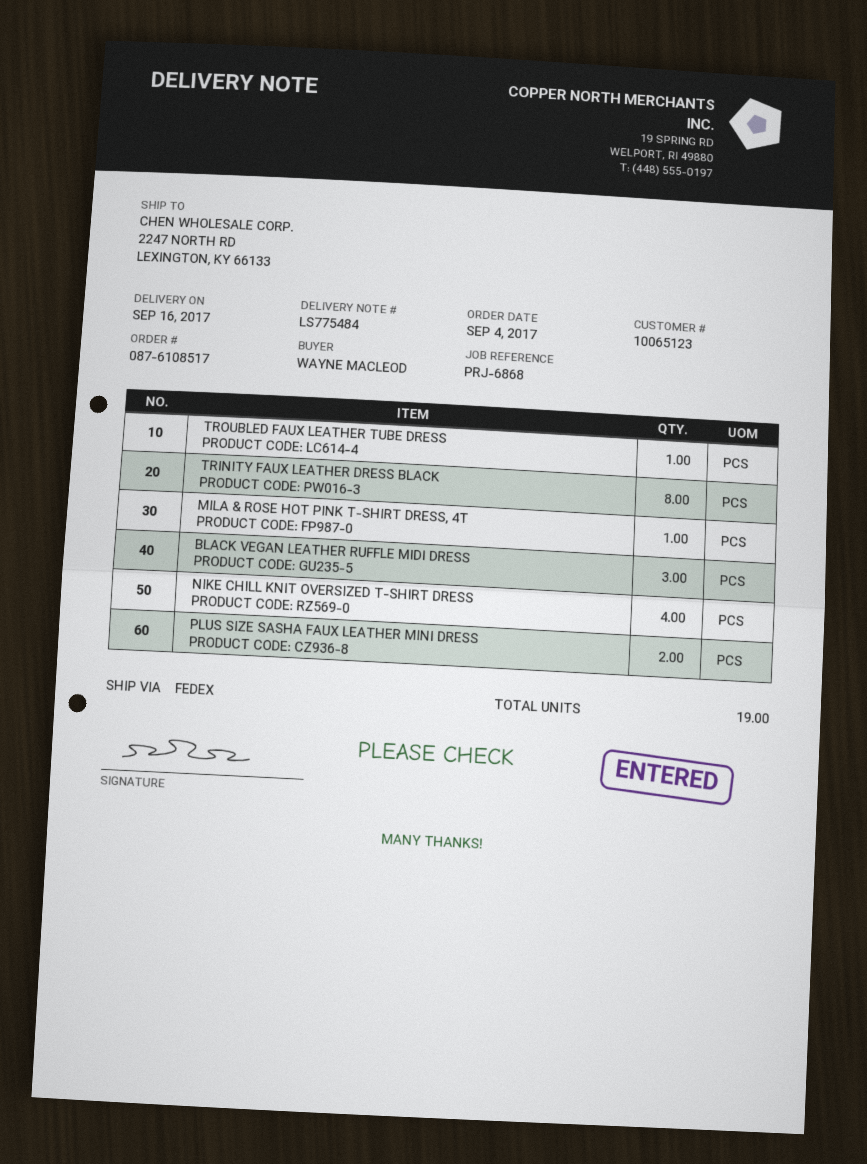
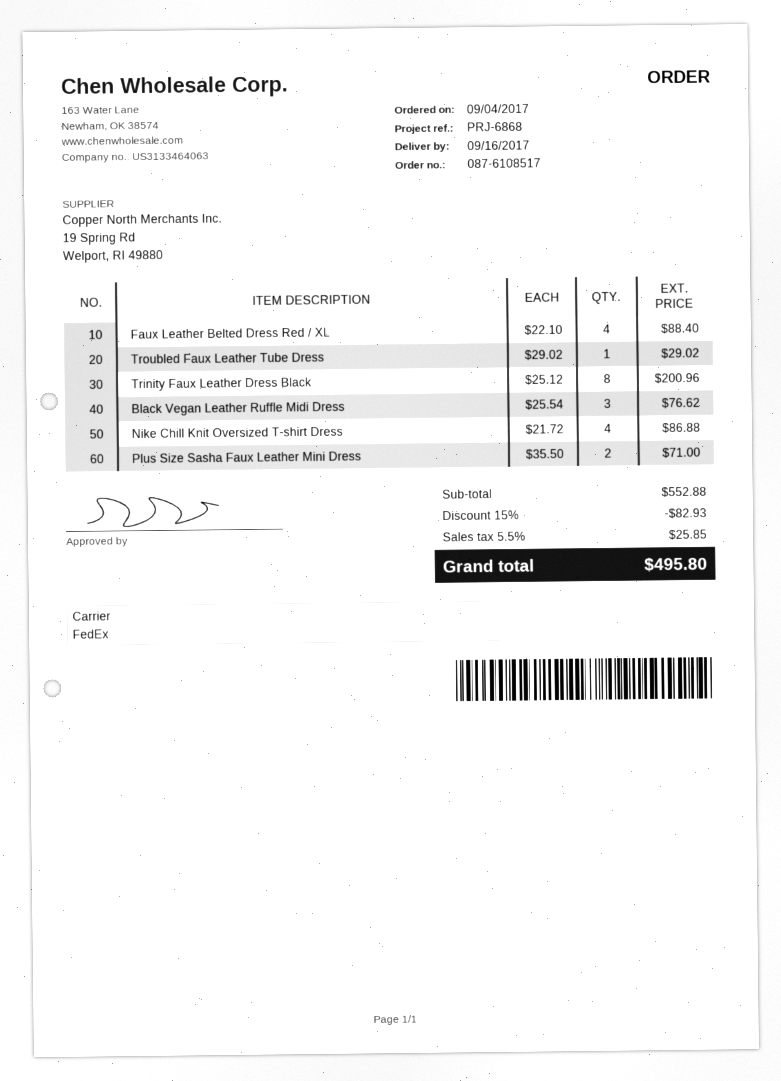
MILA & ROSE HOT PINK T-SHIRT DRESS, 4T: 1 -> none
Faux Leather Belted Dress Red / XL: none -> 4

